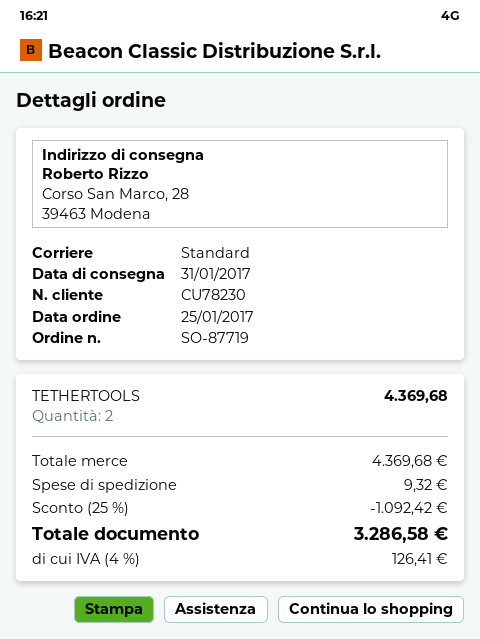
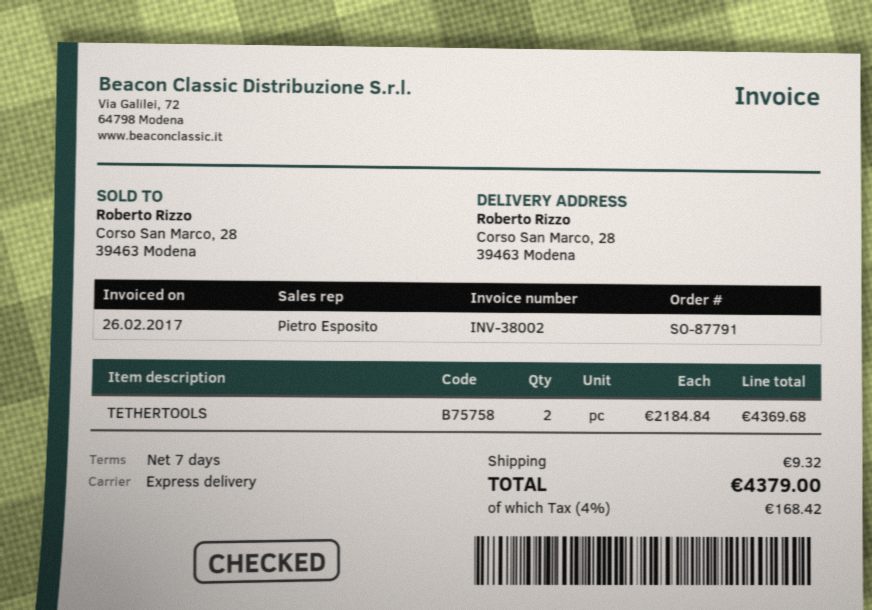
order number: SO-87719 -> SO-87791
shipping method: standard -> express
discount: 25% = 1092.42 -> none
tax: 4% = 126.41 -> 4% = 168.42
total: 3286.58 -> 4379.00

